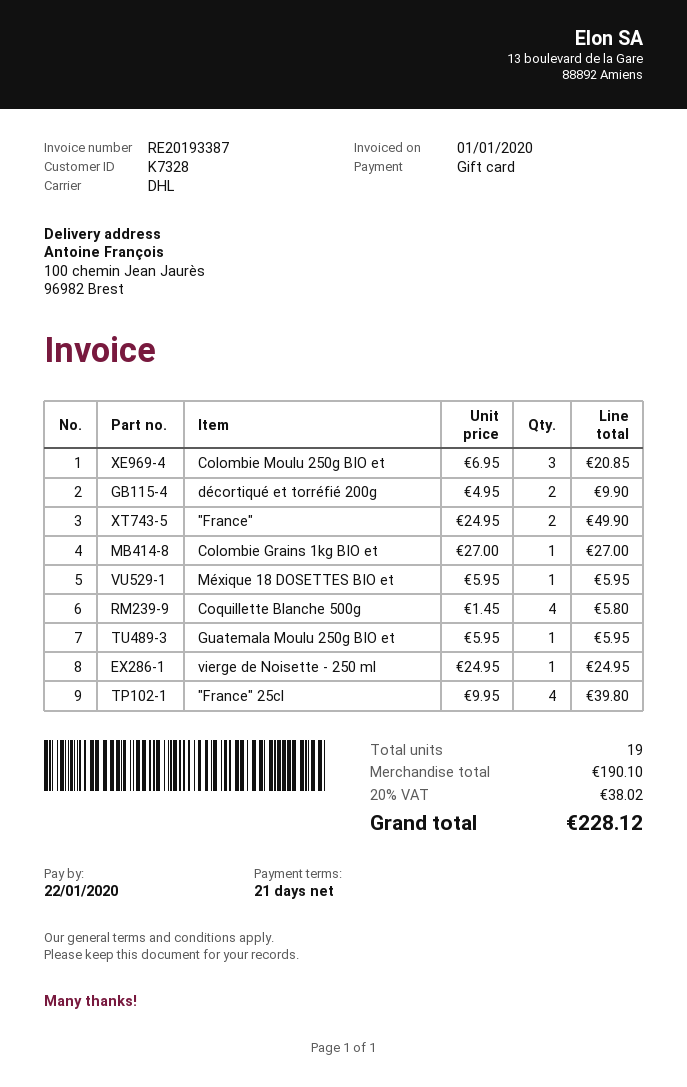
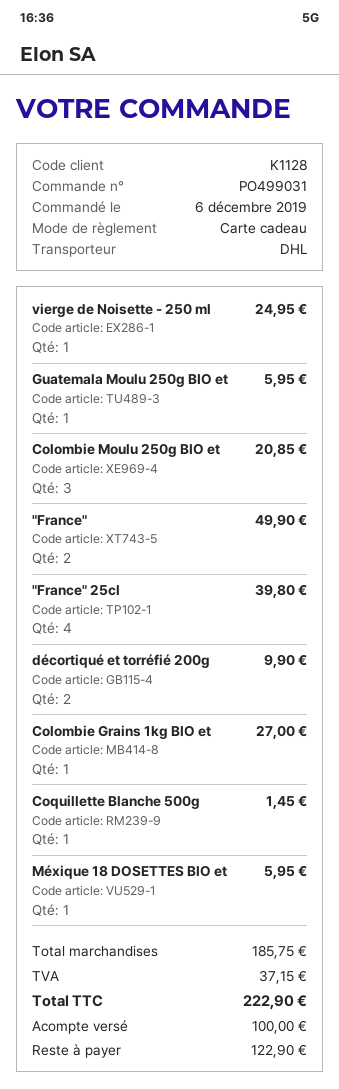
customer number: K7328 -> K1128
Coquillette Blanche 500g: 4 for 5.80 -> 1 for 1.45
subtotal: 190.10 -> 185.75
tax: 38.02 -> 37.15
total: 228.12 -> 222.90

